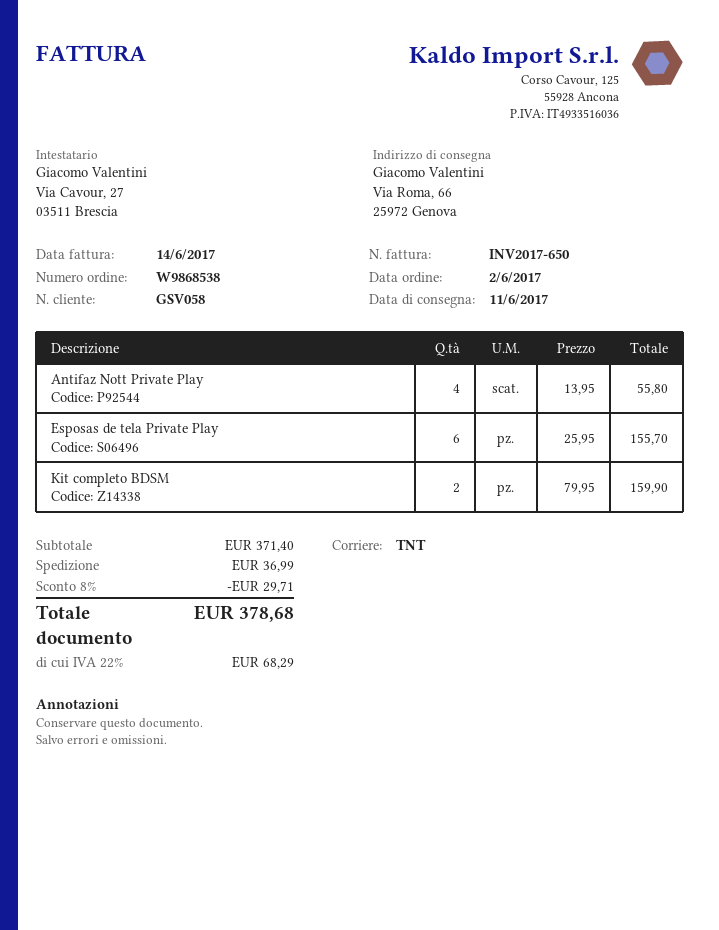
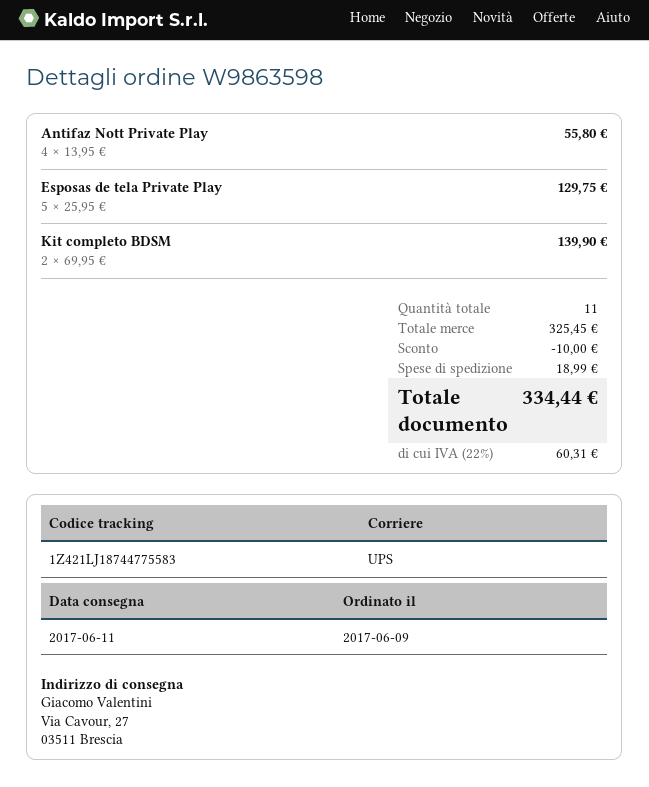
order number: W9868538 -> W9863598
order date: 2017-06-02 -> 2017-06-09
shipping method: TNT -> UPS
ship to: Via Roma, 66, 25972 Genova -> Via Cavour, 27, 03511 Brescia
Esposas de tela Private Play: 6 x 25.95 = 155.70 -> 5 x 25.95 = 129.75
Kit completo BDSM: 2 x 79.95 = 159.90 -> 2 x 69.95 = 139.90
subtotal: 371.40 -> 325.45
discount: 29.71 -> 10.00
shipping: 36.99 -> 18.99
tax: 22% = 68.29 -> 22% = 60.31
total: 378.68 -> 334.44

